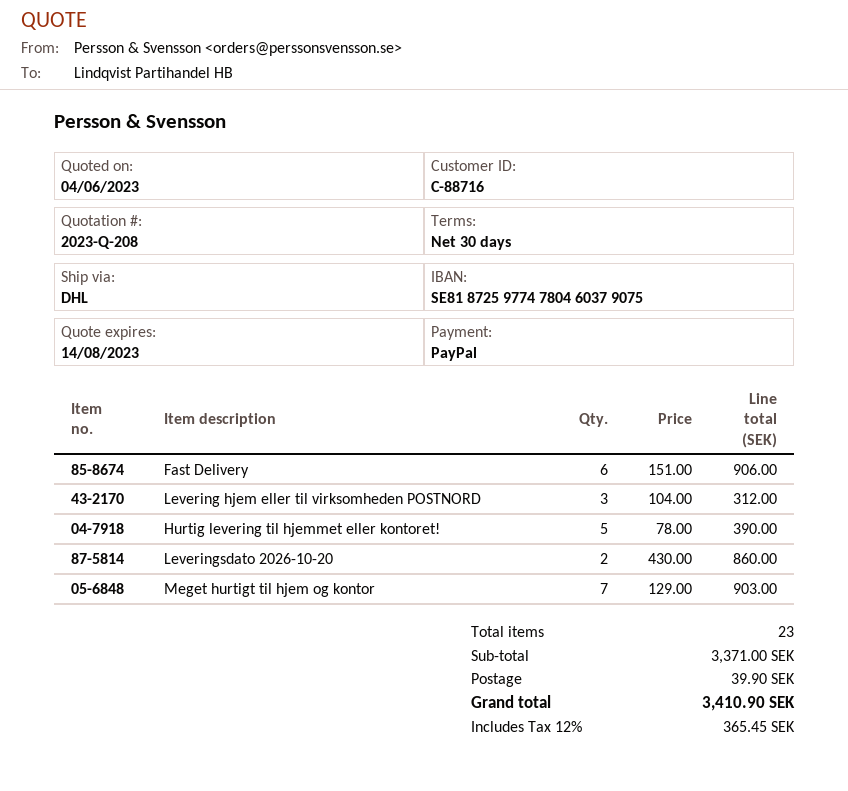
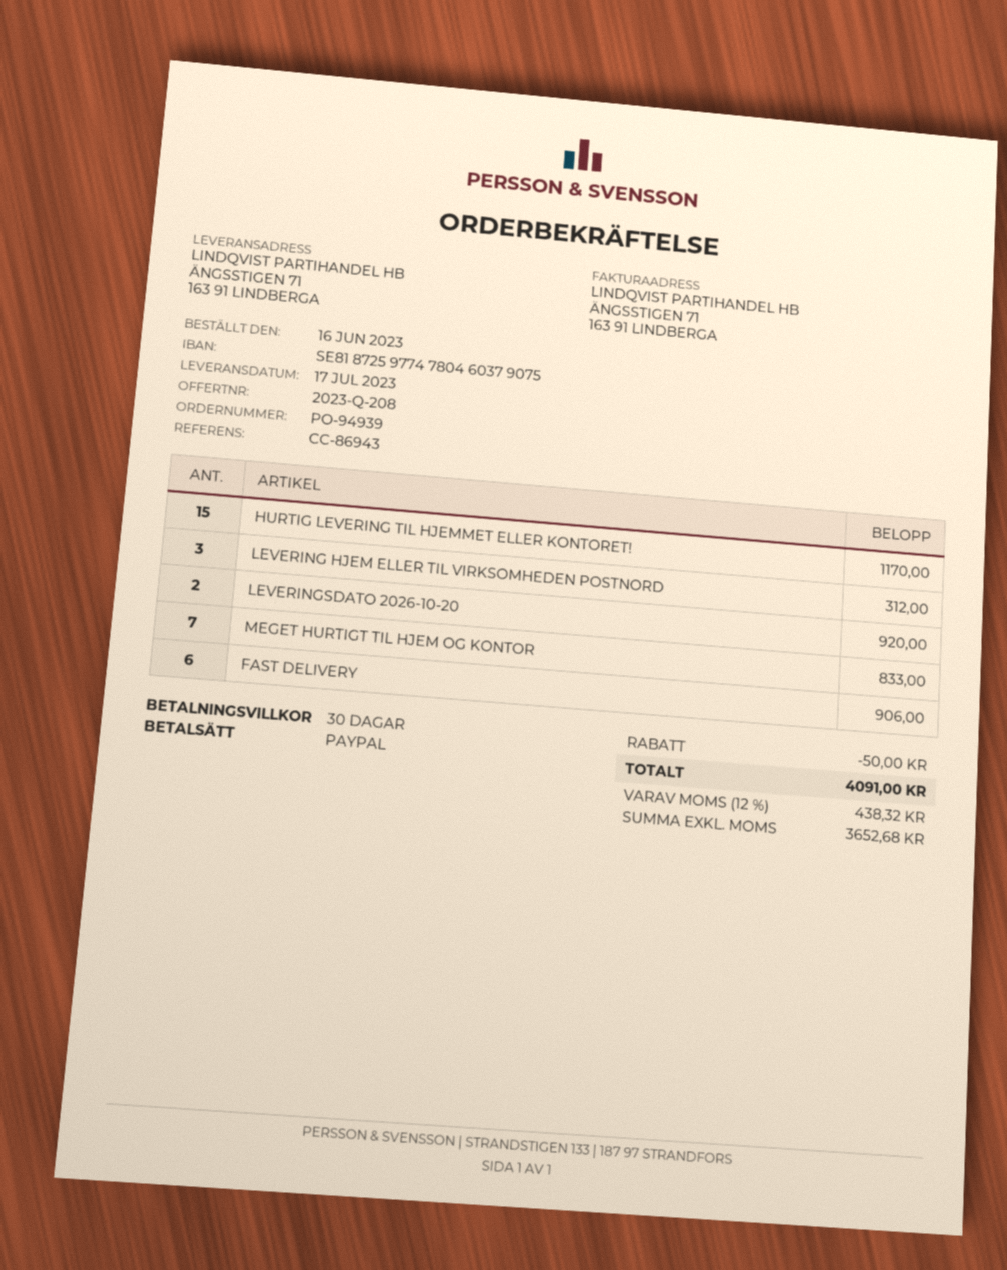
Hurtig levering til hjemmet eller kontoret!: 5 for 390.00 -> 15 for 1170.00
Leveringsdato 2026-10-20: 2 for 860.00 -> 2 for 920.00
Meget hurtigt til hjem og kontor: 7 for 903.00 -> 7 for 833.00
discount: none -> 50.00
shipping: 39.90 -> none
tax: 12% = 365.45 -> 12% = 438.32
total: 3410.90 -> 4091.00

